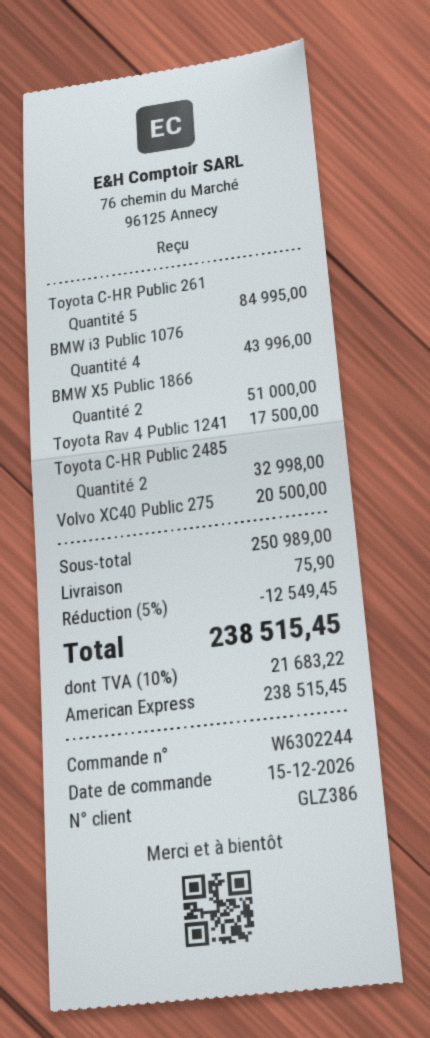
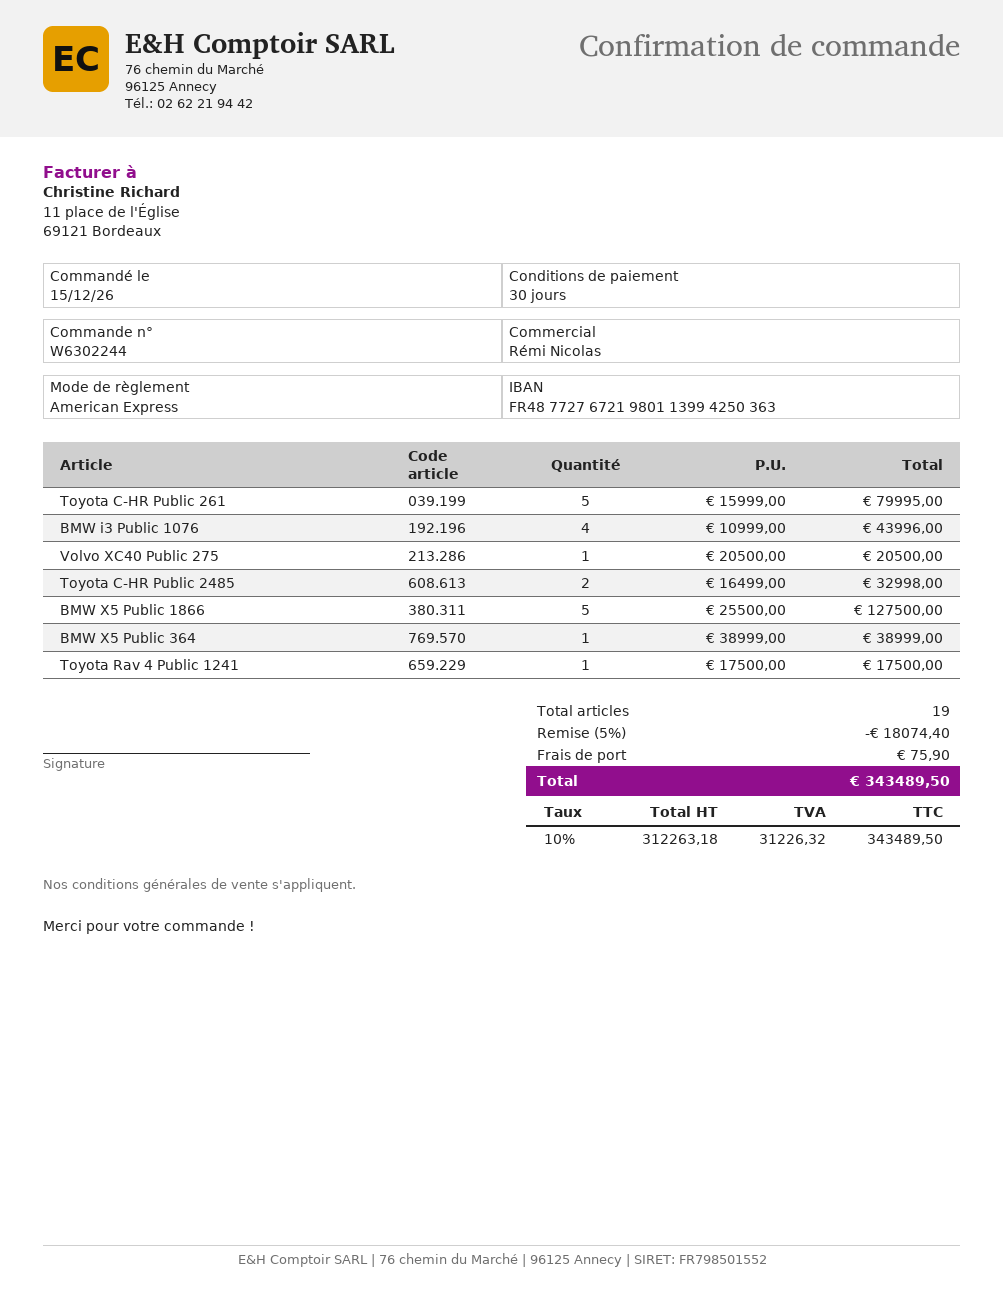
Toyota C-HR Public 261: 5 for 84995.00 -> 5 for 79995.00
BMW X5 Public 1866: 2 for 51000.00 -> 5 for 127500.00
BMW X5 Public 364: none -> 1 for 38999.00
discount: 5% = 12549.45 -> 5% = 18074.40
tax: 10% = 21683.22 -> 10% = 31226.32
total: 238515.45 -> 343489.50

